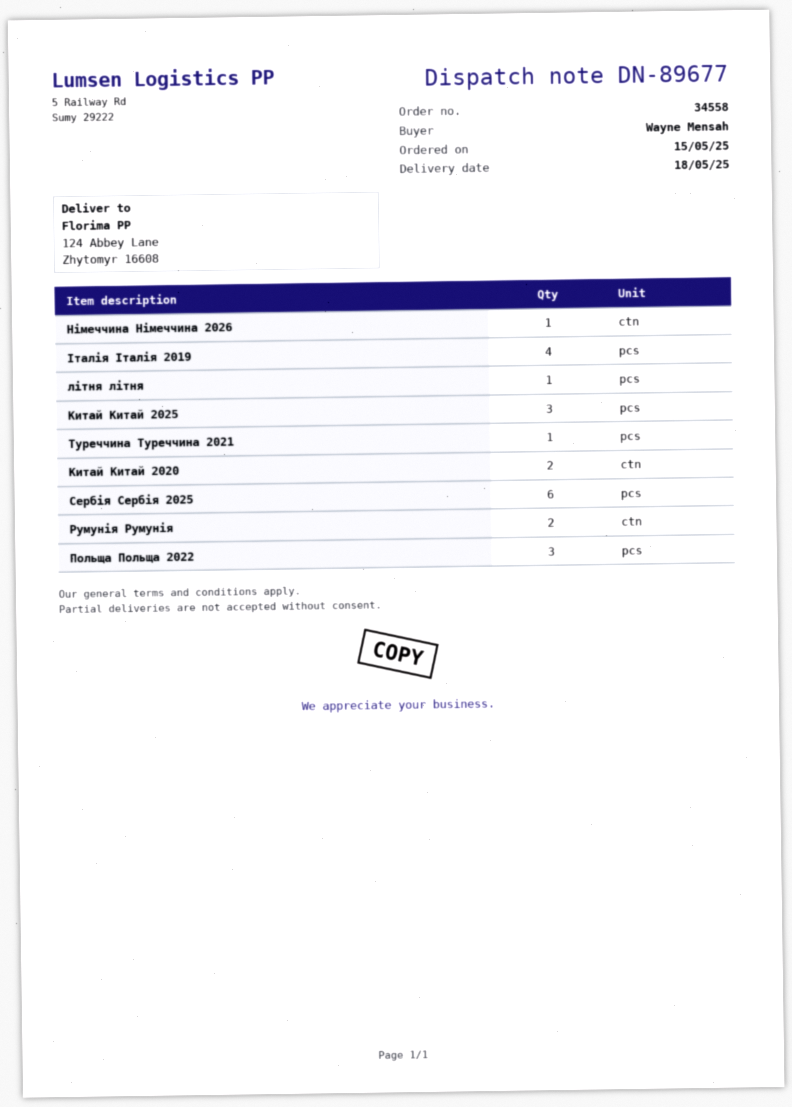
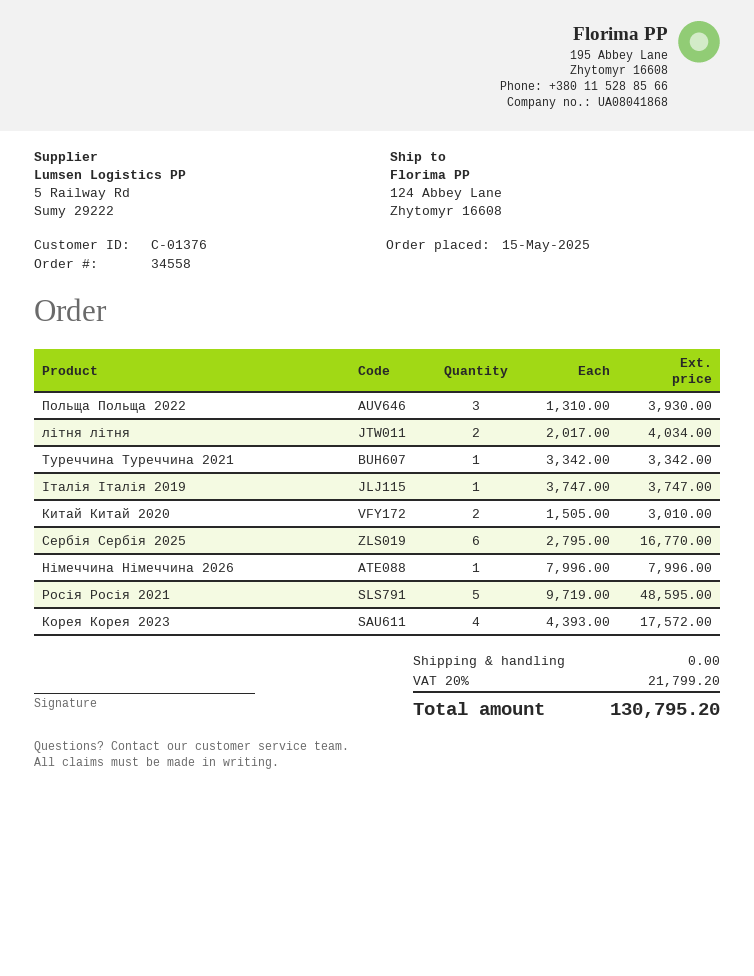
Італія Італія 2019: 4 -> 1
літня літня: 1 -> 2
Китай Китай 2025: 3 -> none
Румунія Румунія: 2 -> none
Росія Росія 2021: none -> 5
Корея Корея 2023: none -> 4

